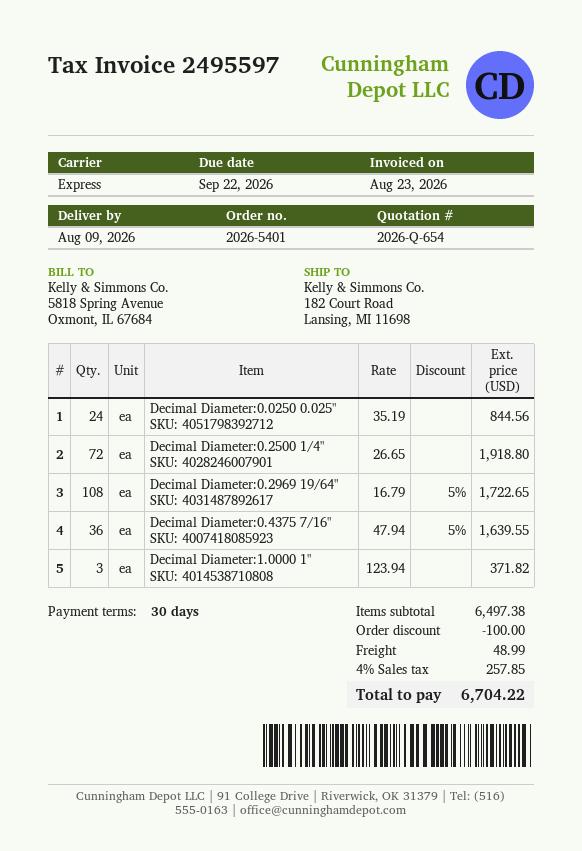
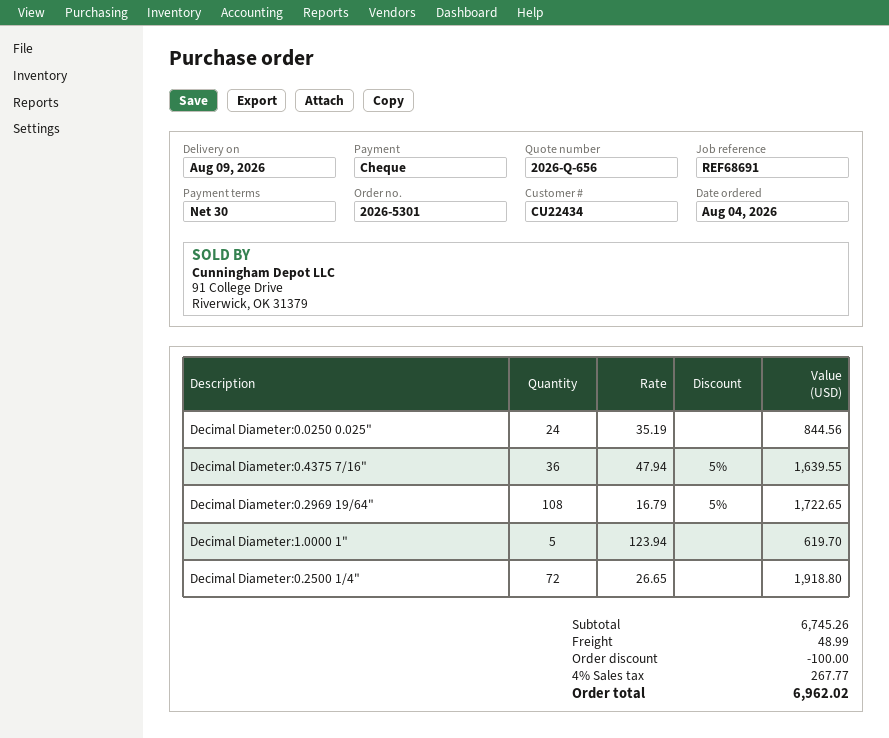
quote number: 2026-Q-654 -> 2026-Q-656
order number: 2026-5401 -> 2026-5301
Decimal Diameter:1.0000 1": 3 x 123.94 = 371.82 -> 5 x 123.94 = 619.70
subtotal: 6497.38 -> 6745.26
tax: 4% = 257.85 -> 4% = 267.77
total: 6704.22 -> 6962.02

